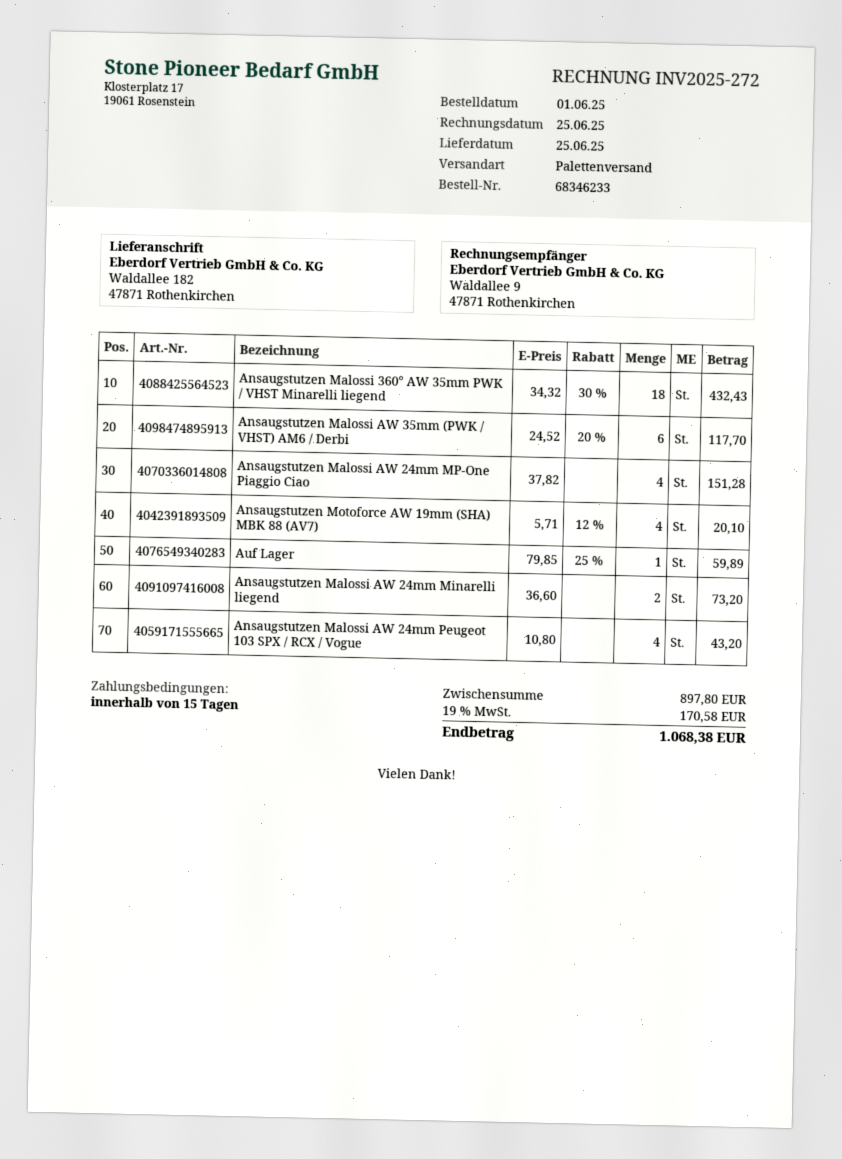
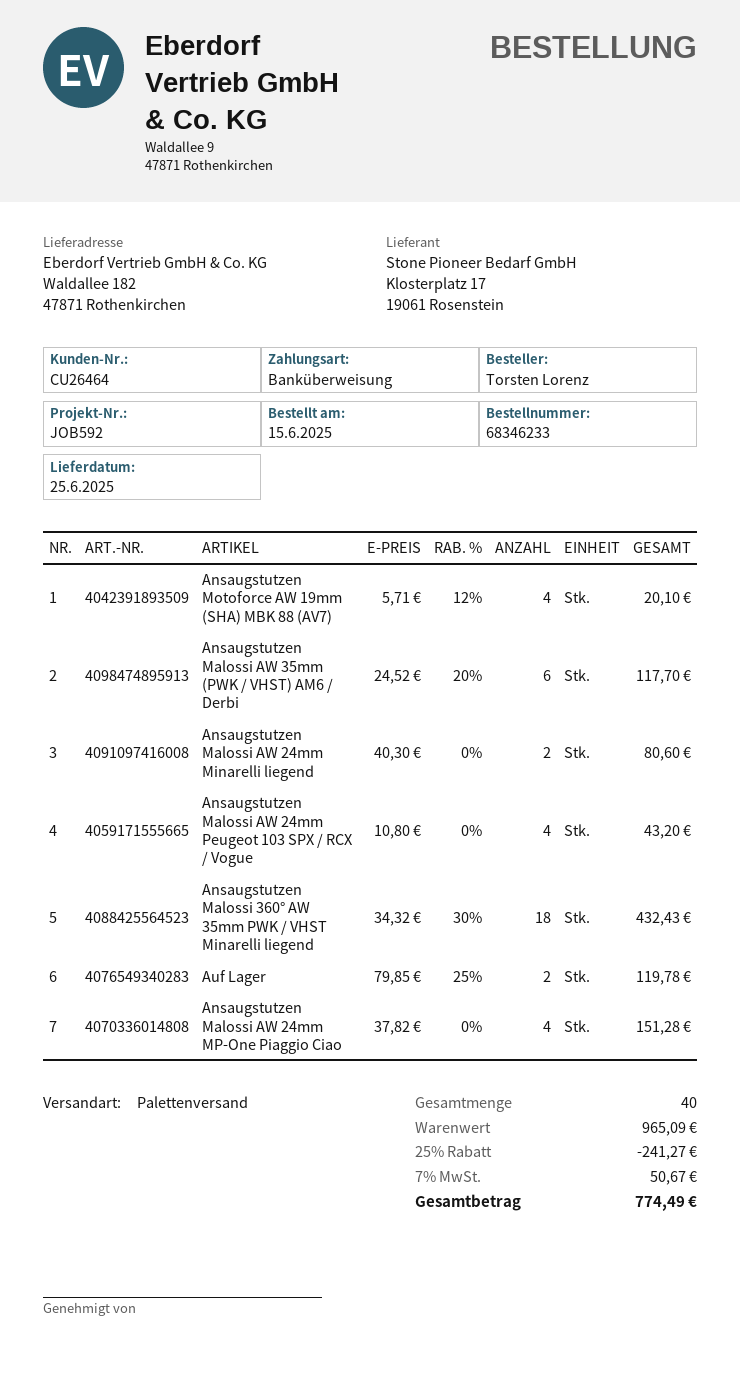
order date: 2025-06-01 -> 2025-06-15
Auf Lager: 1 x 79.85 - 25% = 59.89 -> 2 x 79.85 - 25% = 119.78
Ansaugstutzen Malossi AW 24mm Minarelli liegend: 2 x 36.60 = 73.20 -> 2 x 40.30 = 80.60
subtotal: 897.80 -> 965.09
discount: none -> 25% = 241.27
tax: 19% = 170.58 -> 7% = 50.67
total: 1068.38 -> 774.49

